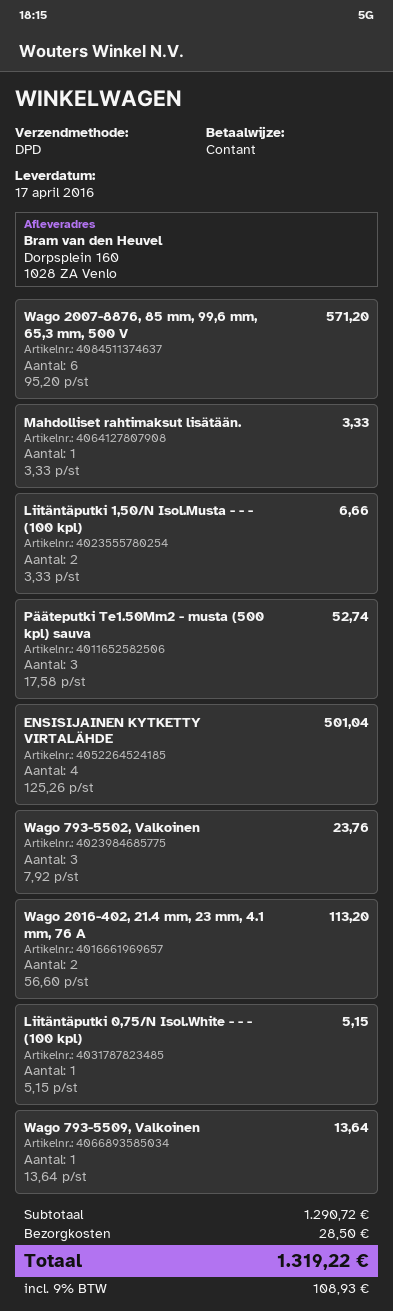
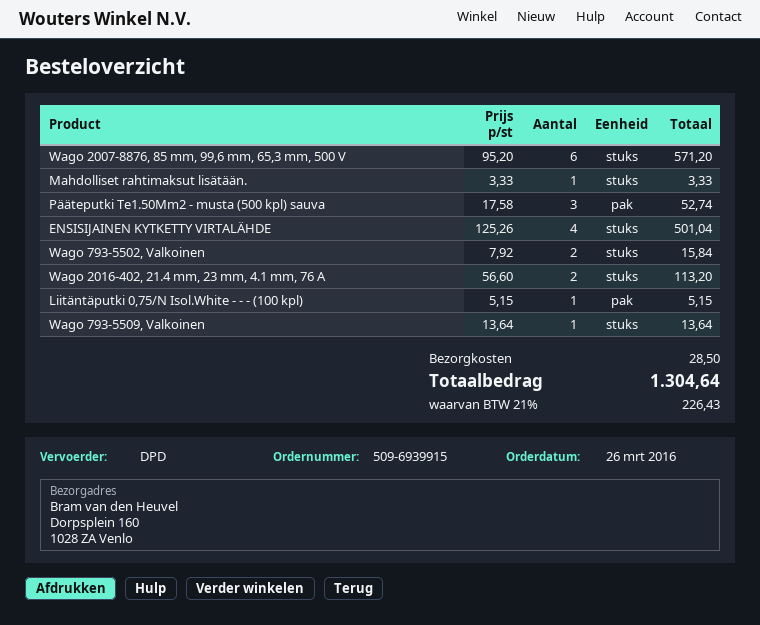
Liitäntäputki 1,50/N Isol.Musta - - - (100 kpl): 2 x 3.33 = 6.66 -> none
Wago 793-5502, Valkoinen: 3 x 7.92 = 23.76 -> 2 x 7.92 = 15.84
tax: 9% = 108.93 -> 21% = 226.43
total: 1319.22 -> 1304.64

